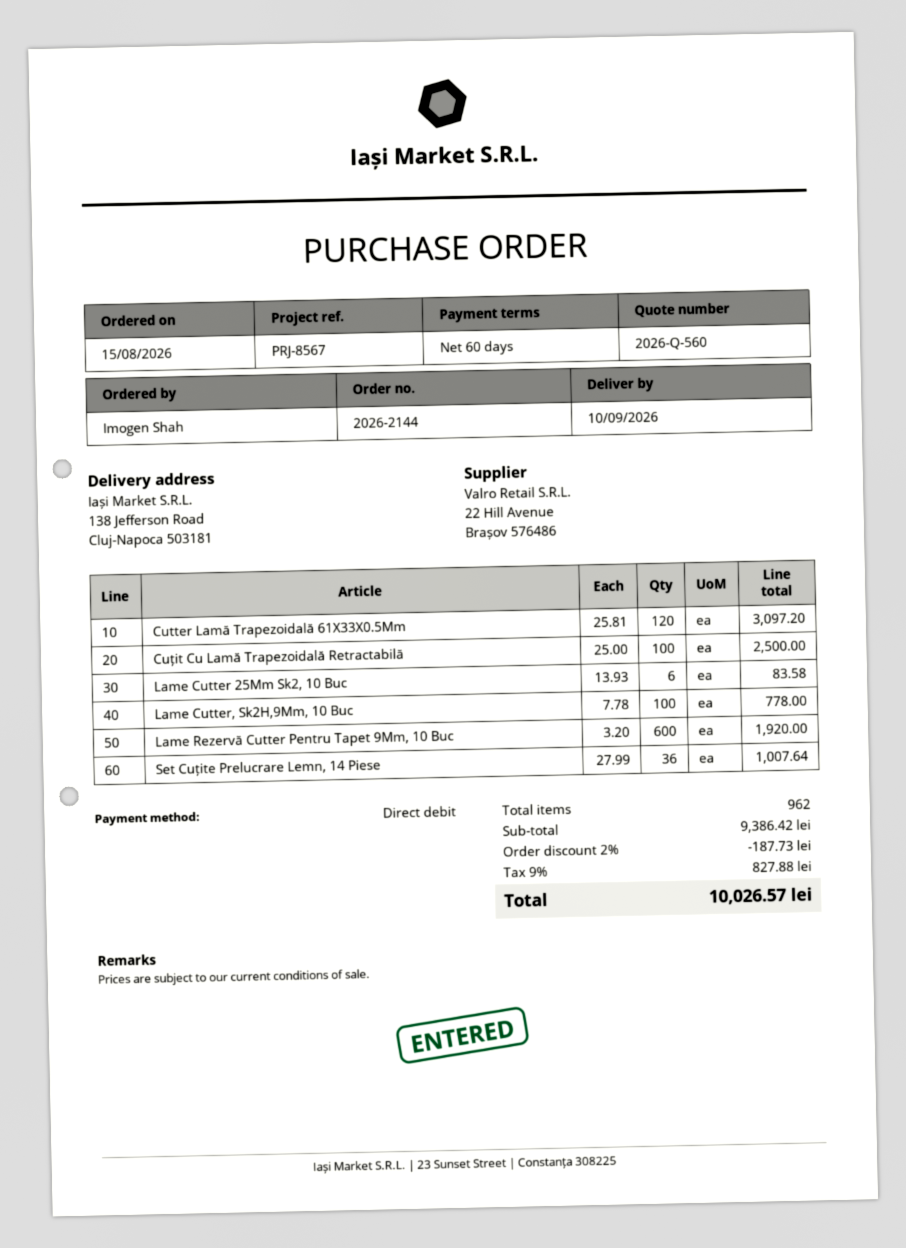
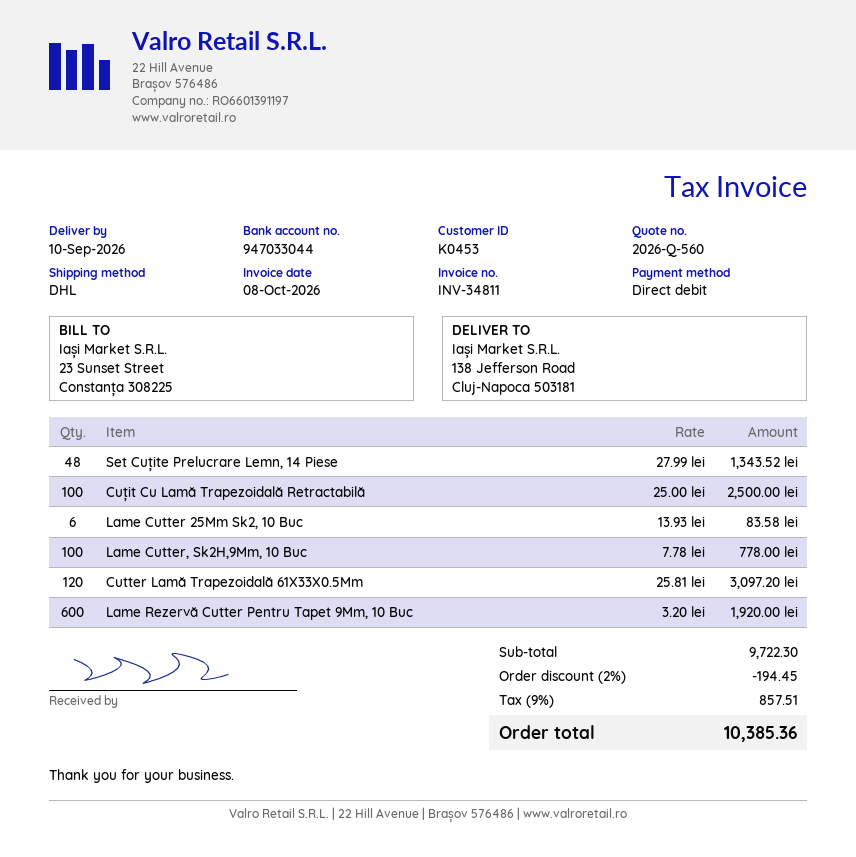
Set Cuțite Prelucrare Lemn, 14 Piese: 36 x 27.99 = 1007.64 -> 48 x 27.99 = 1343.52
subtotal: 9386.42 -> 9722.30
discount: 2% = 187.73 -> 2% = 194.45
tax: 9% = 827.88 -> 9% = 857.51
total: 10026.57 -> 10385.36

